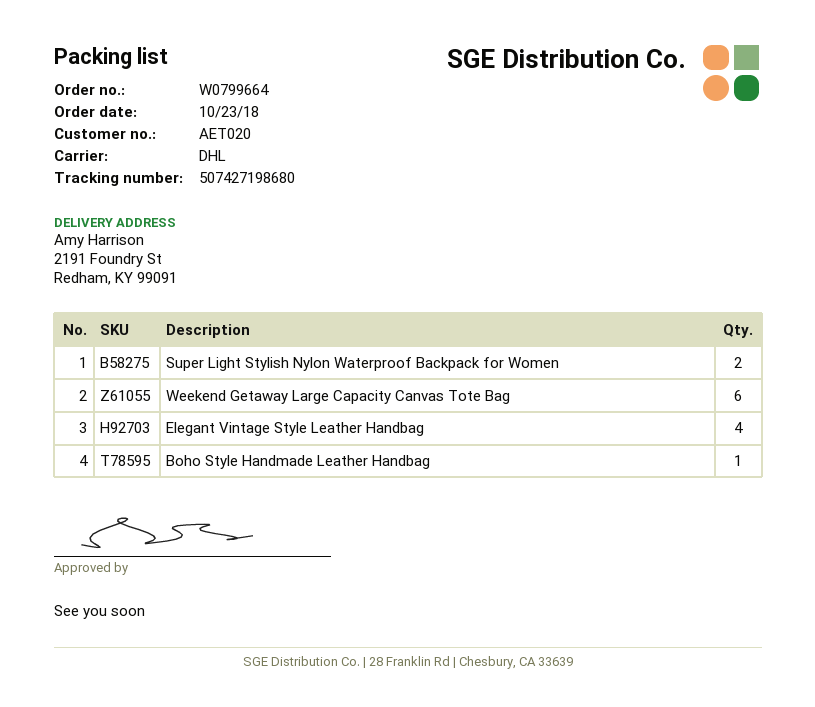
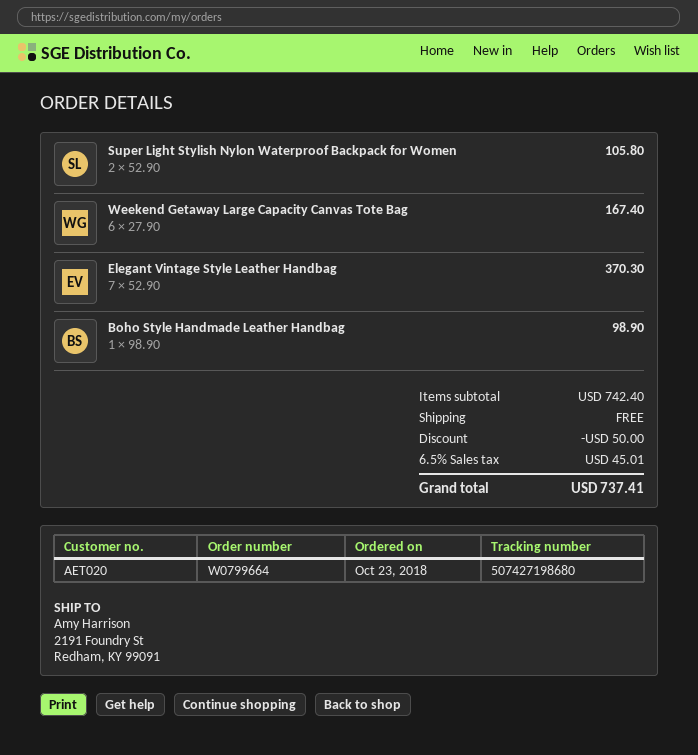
Elegant Vintage Style Leather Handbag: 4 -> 7

